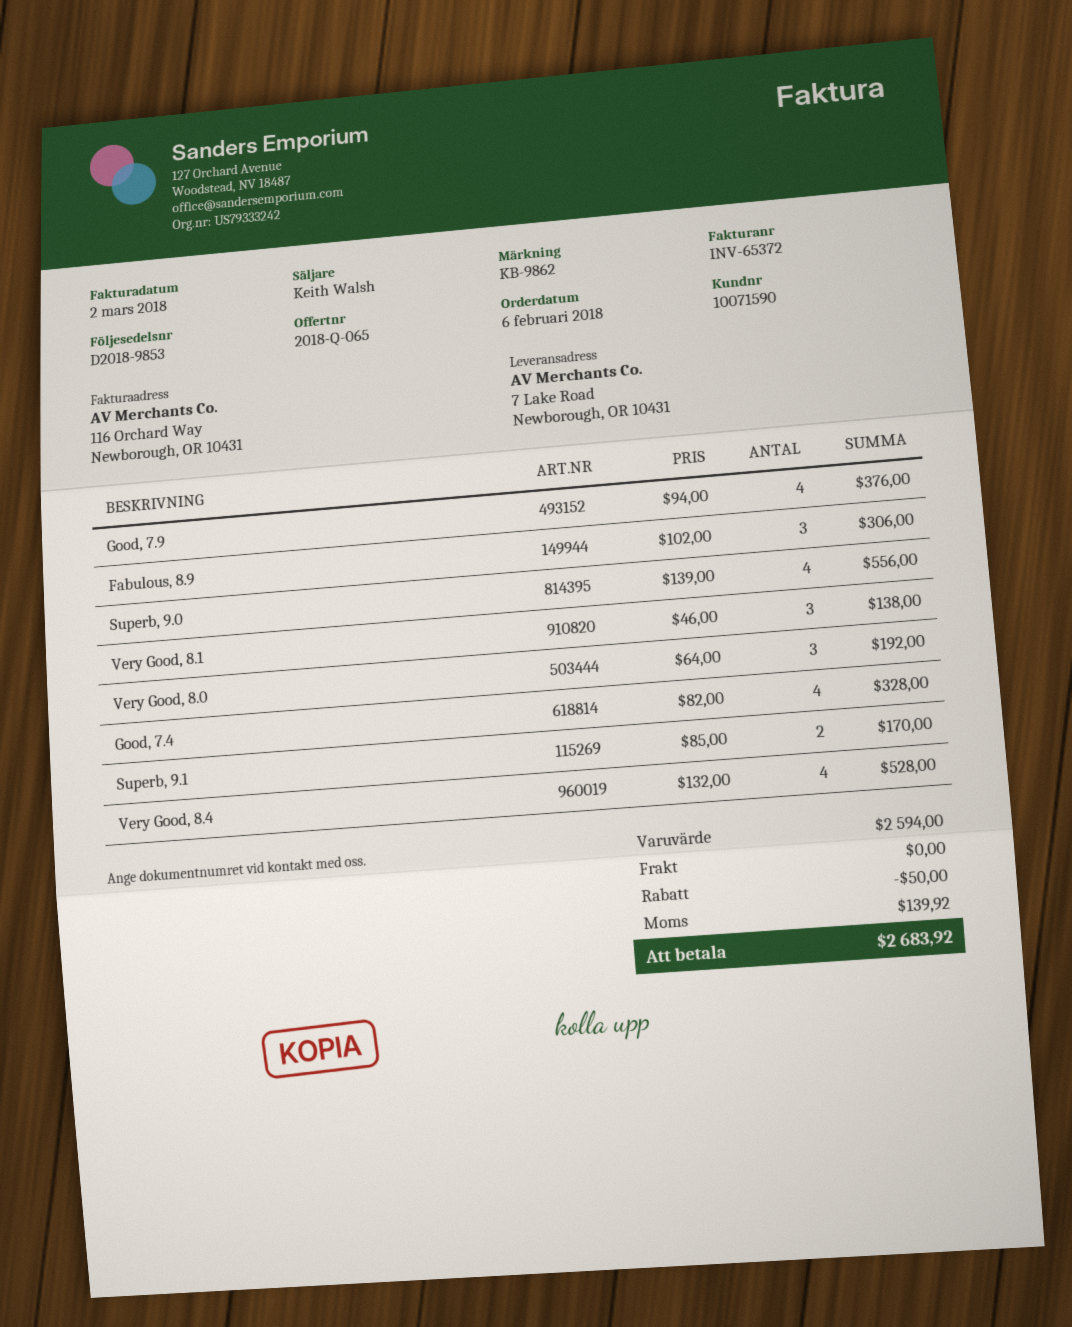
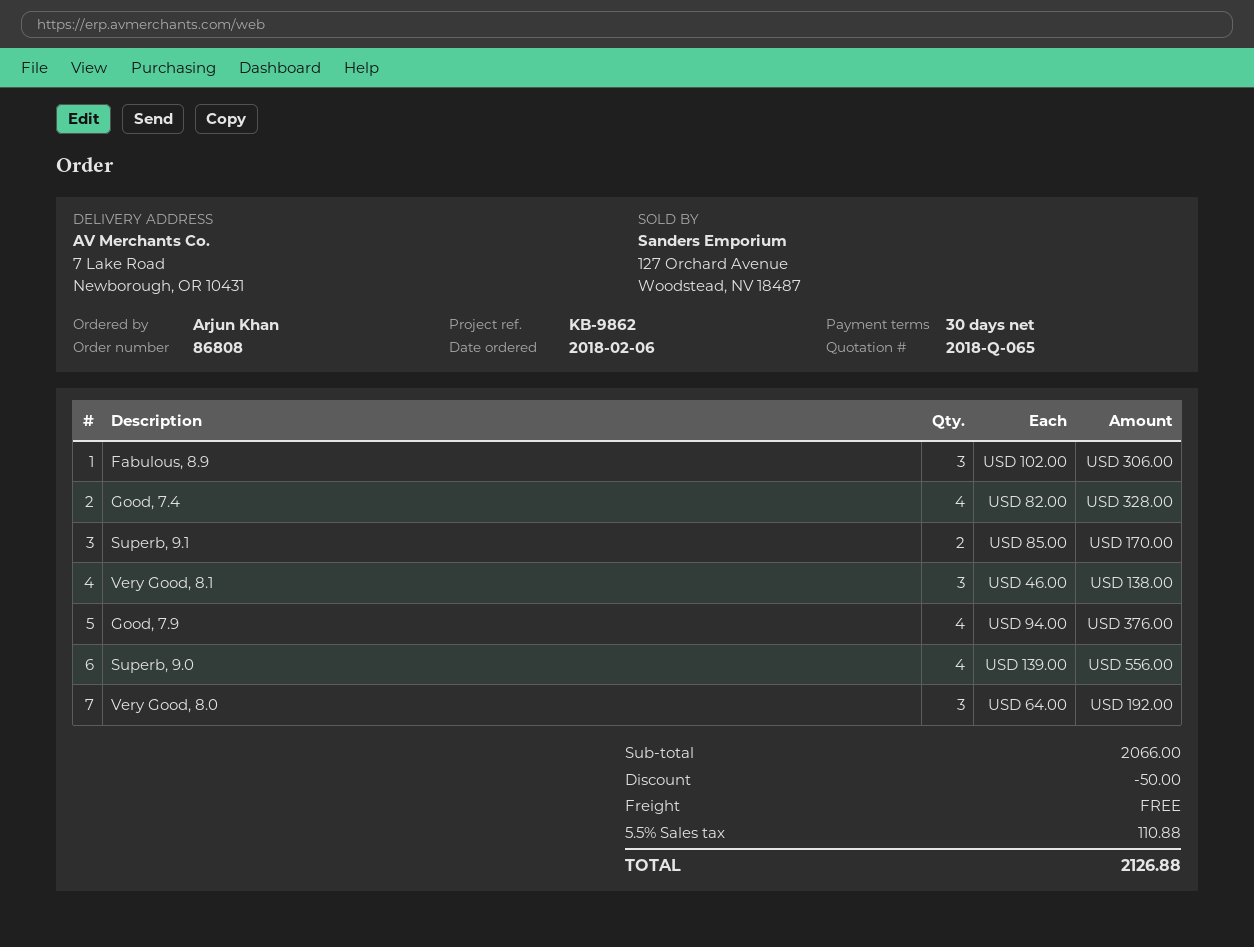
Very Good, 8.4: 4 x 132.00 = 528.00 -> none
subtotal: 2594.00 -> 2066.00
tax: 139.92 -> 110.88
total: 2683.92 -> 2126.88

